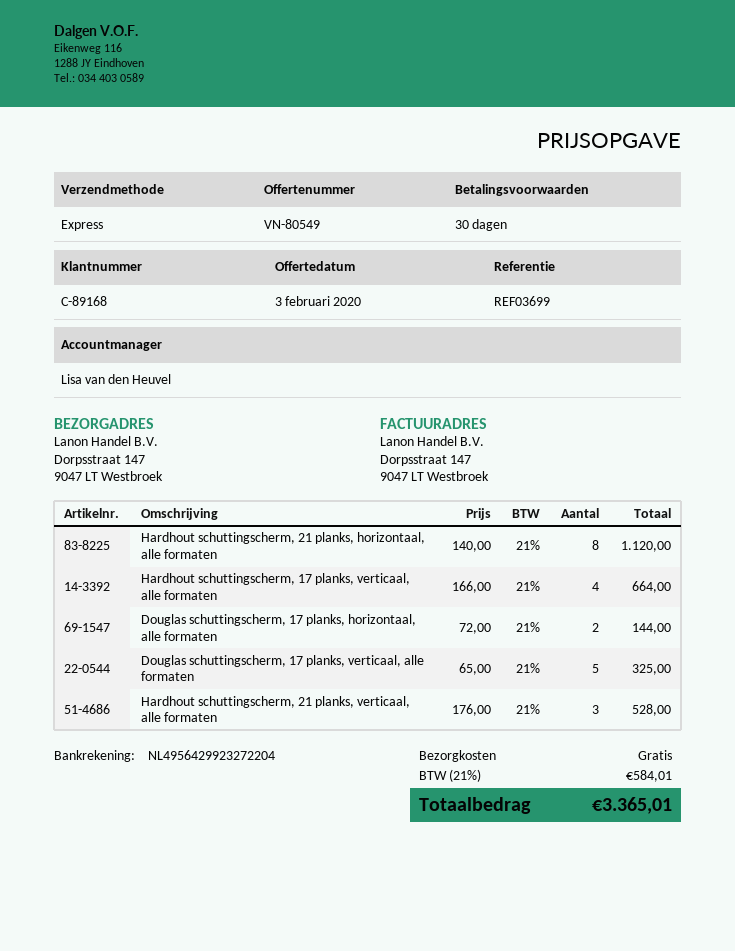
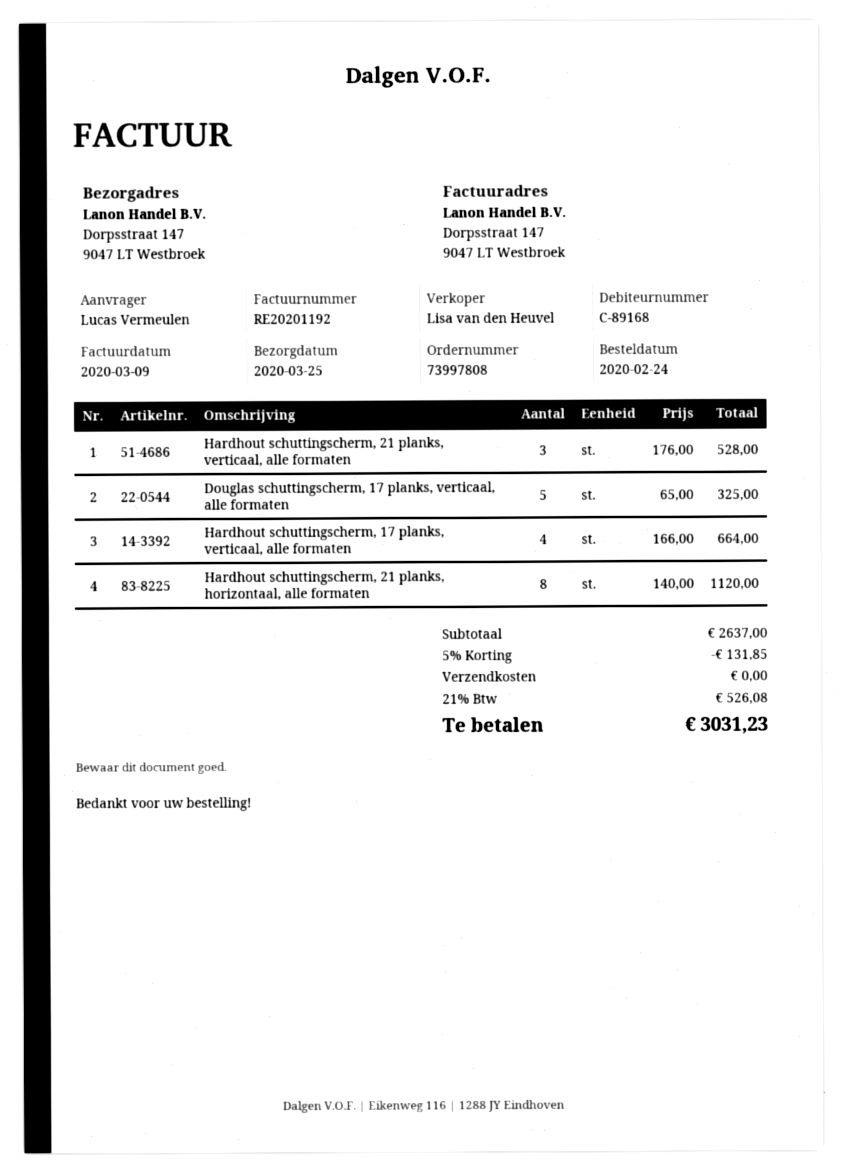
Douglas schuttingscherm, 17 planks, horizontaal, alle formaten: 2 x 72.00 = 144.00 -> none
discount: none -> 5% = 131.85
tax: 21% = 584.01 -> 21% = 526.08
total: 3365.01 -> 3031.23

